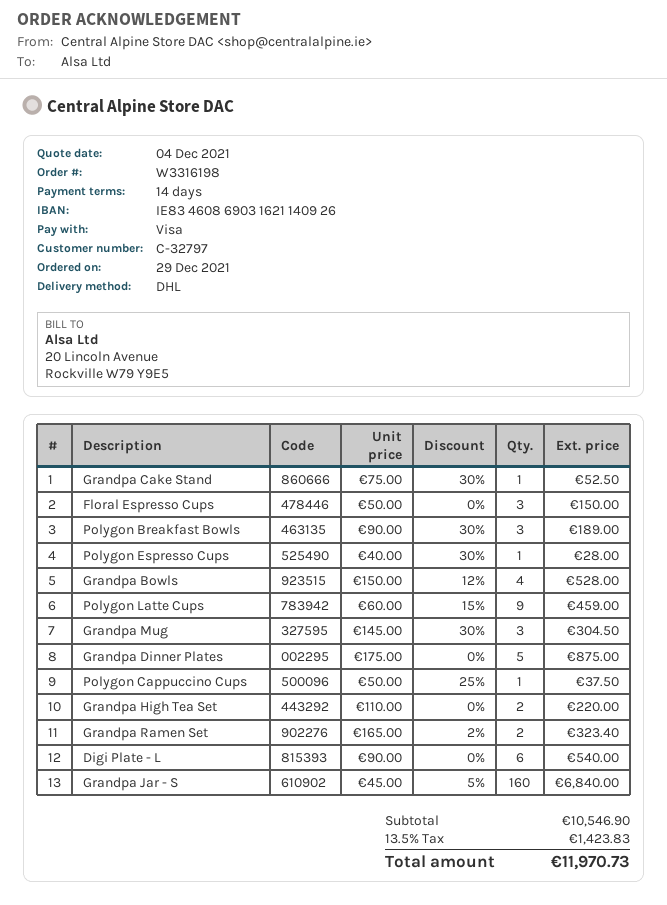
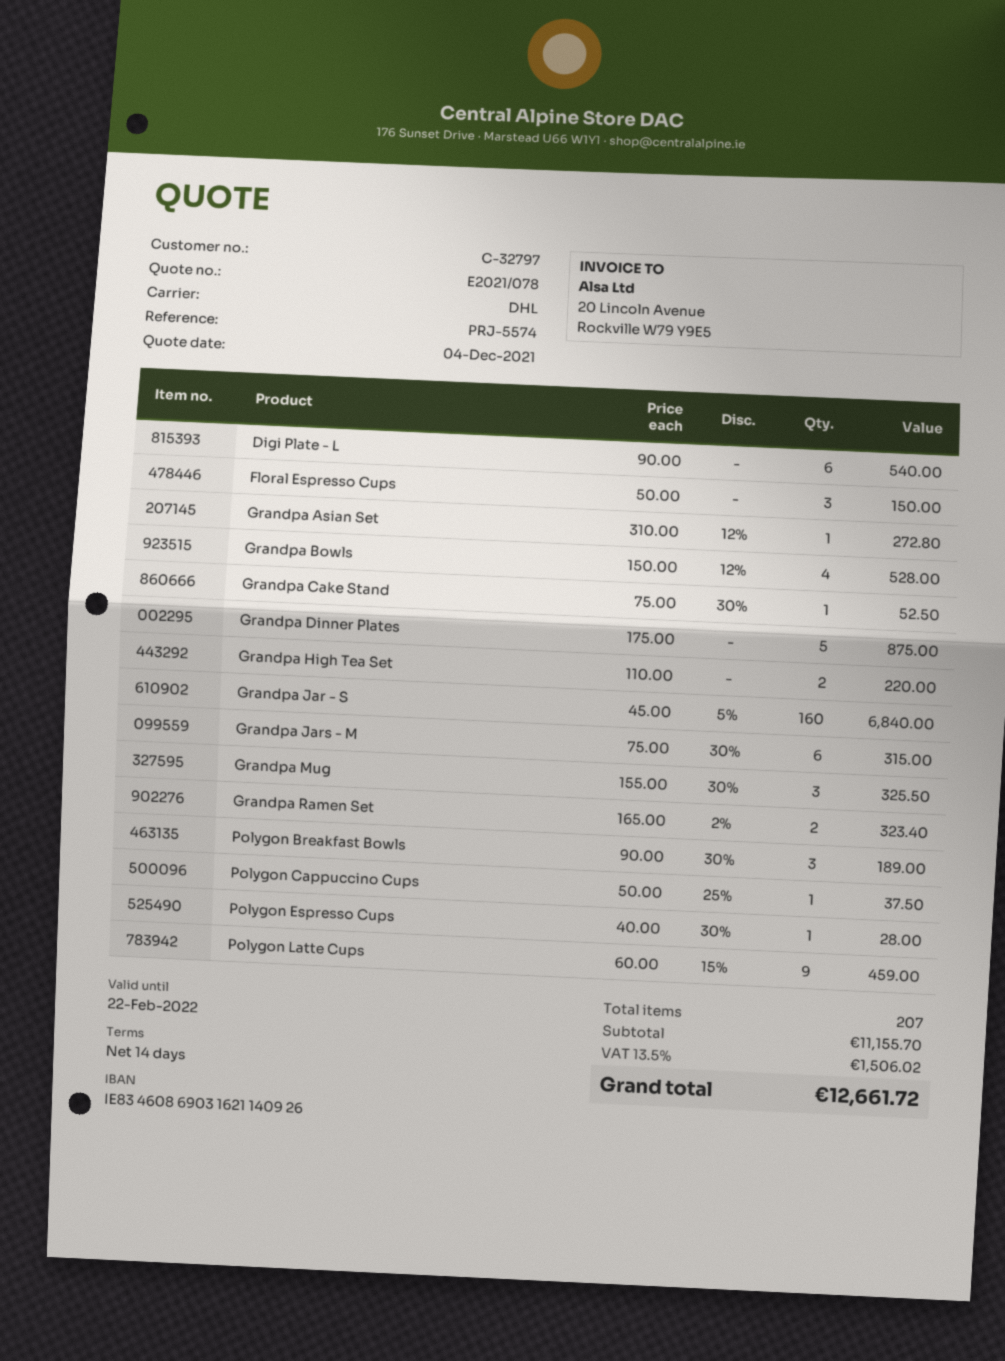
Grandpa Mug: 3 x 145.00 - 30% = 304.50 -> 3 x 155.00 - 30% = 325.50
Grandpa Asian Set: none -> 1 x 310.00 - 12% = 272.80
Grandpa Jars - M: none -> 6 x 75.00 - 30% = 315.00
subtotal: 10546.90 -> 11155.70
tax: 13.5% = 1423.83 -> 13.5% = 1506.02
total: 11970.73 -> 12661.72

